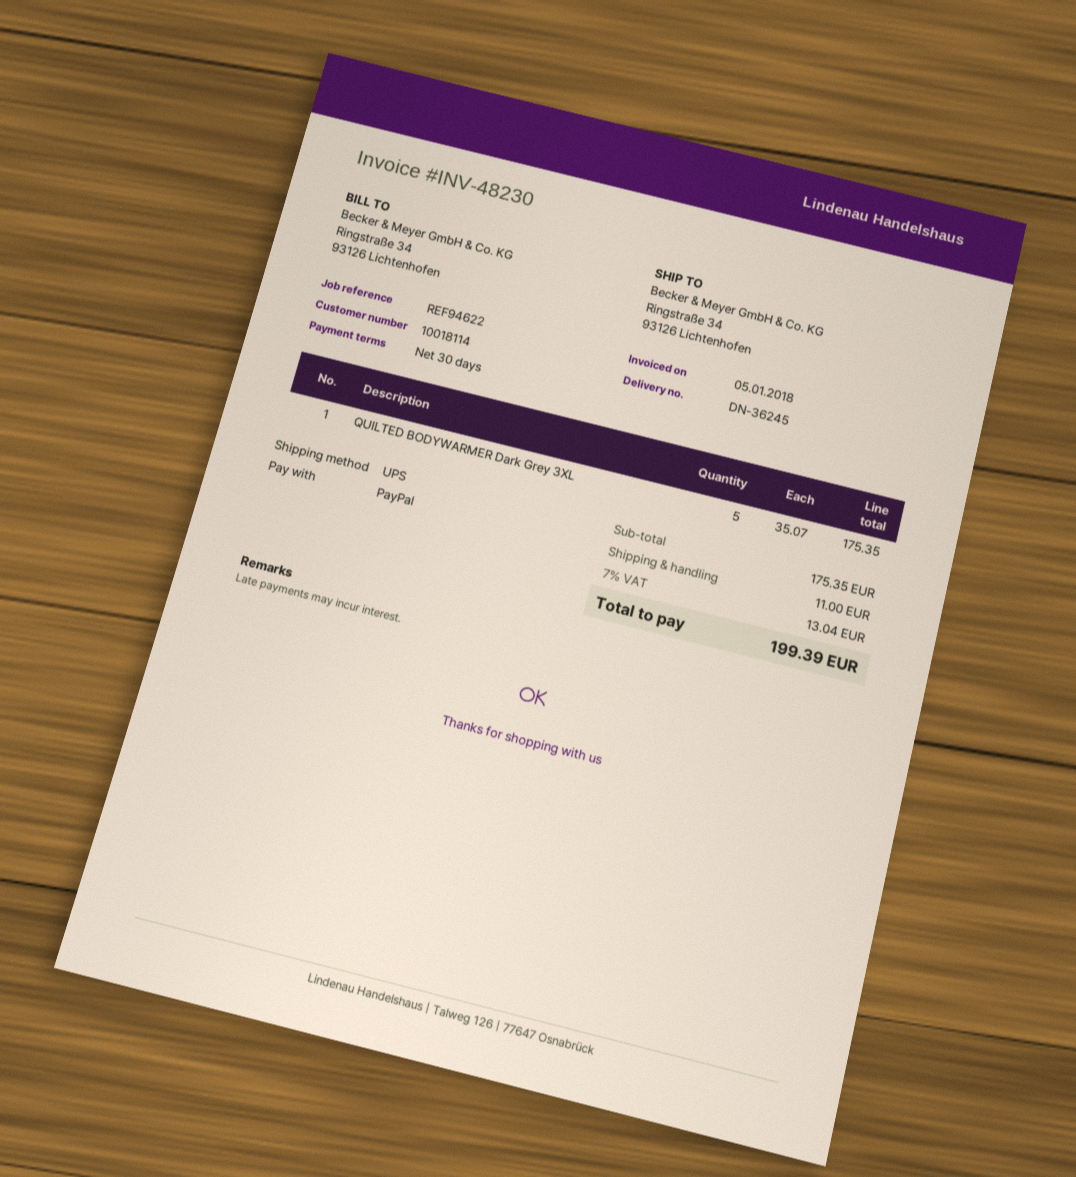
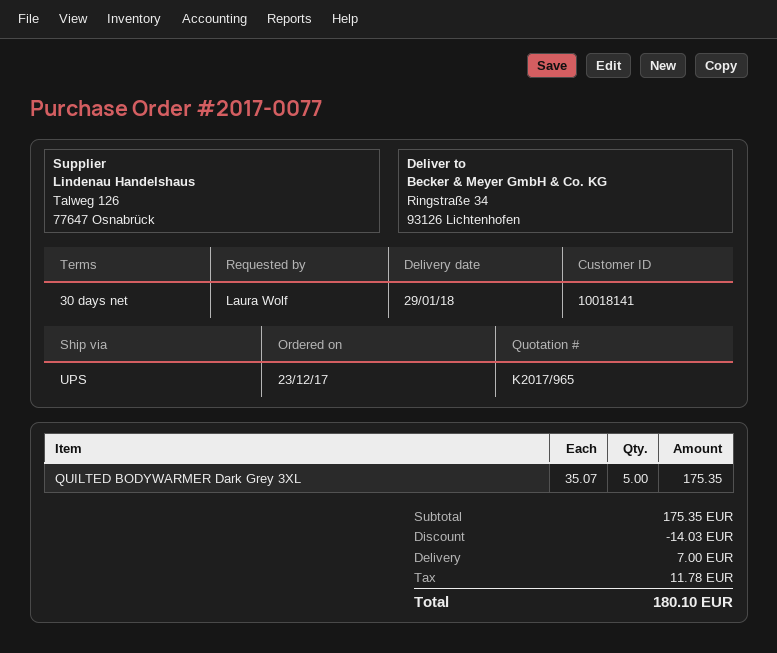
customer number: 10018114 -> 10018141
discount: none -> 14.03
shipping: 11.00 -> 7.00
tax: 13.04 -> 11.78
total: 199.39 -> 180.10

